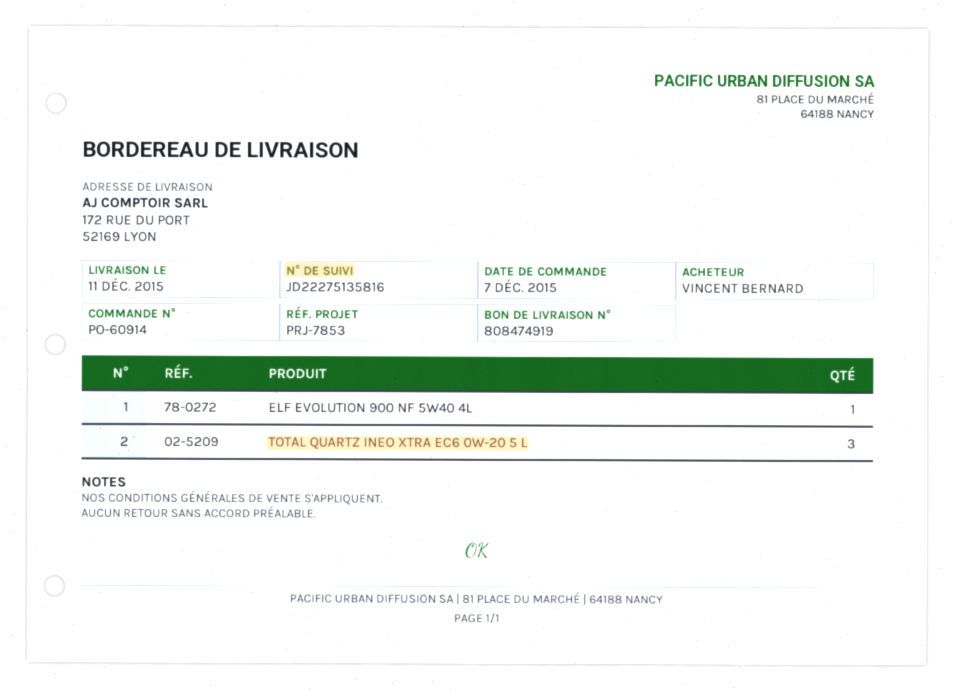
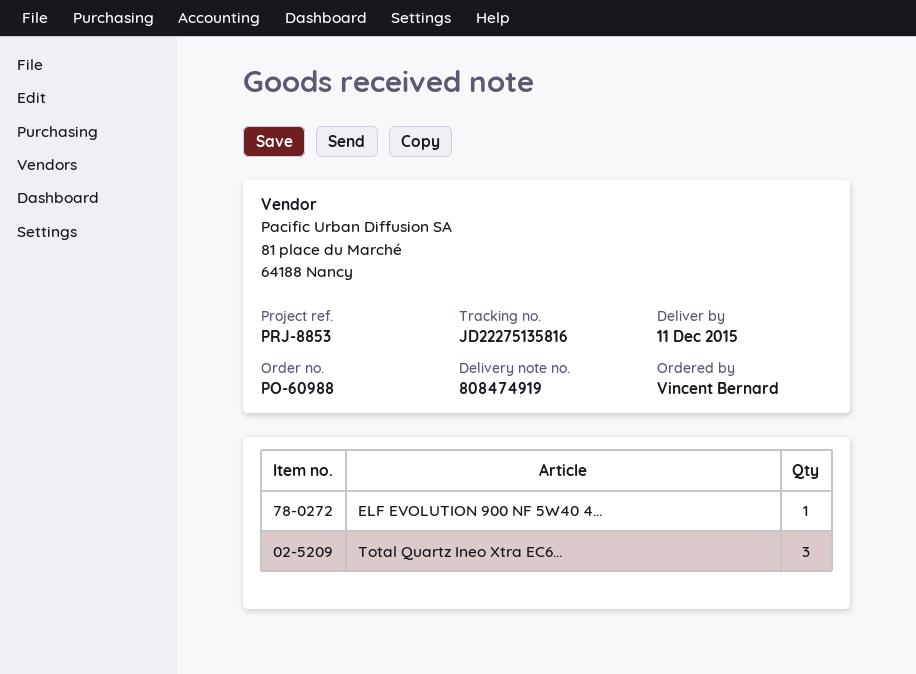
order number: PO-60914 -> PO-60988
reference: PRJ-7853 -> PRJ-8853

